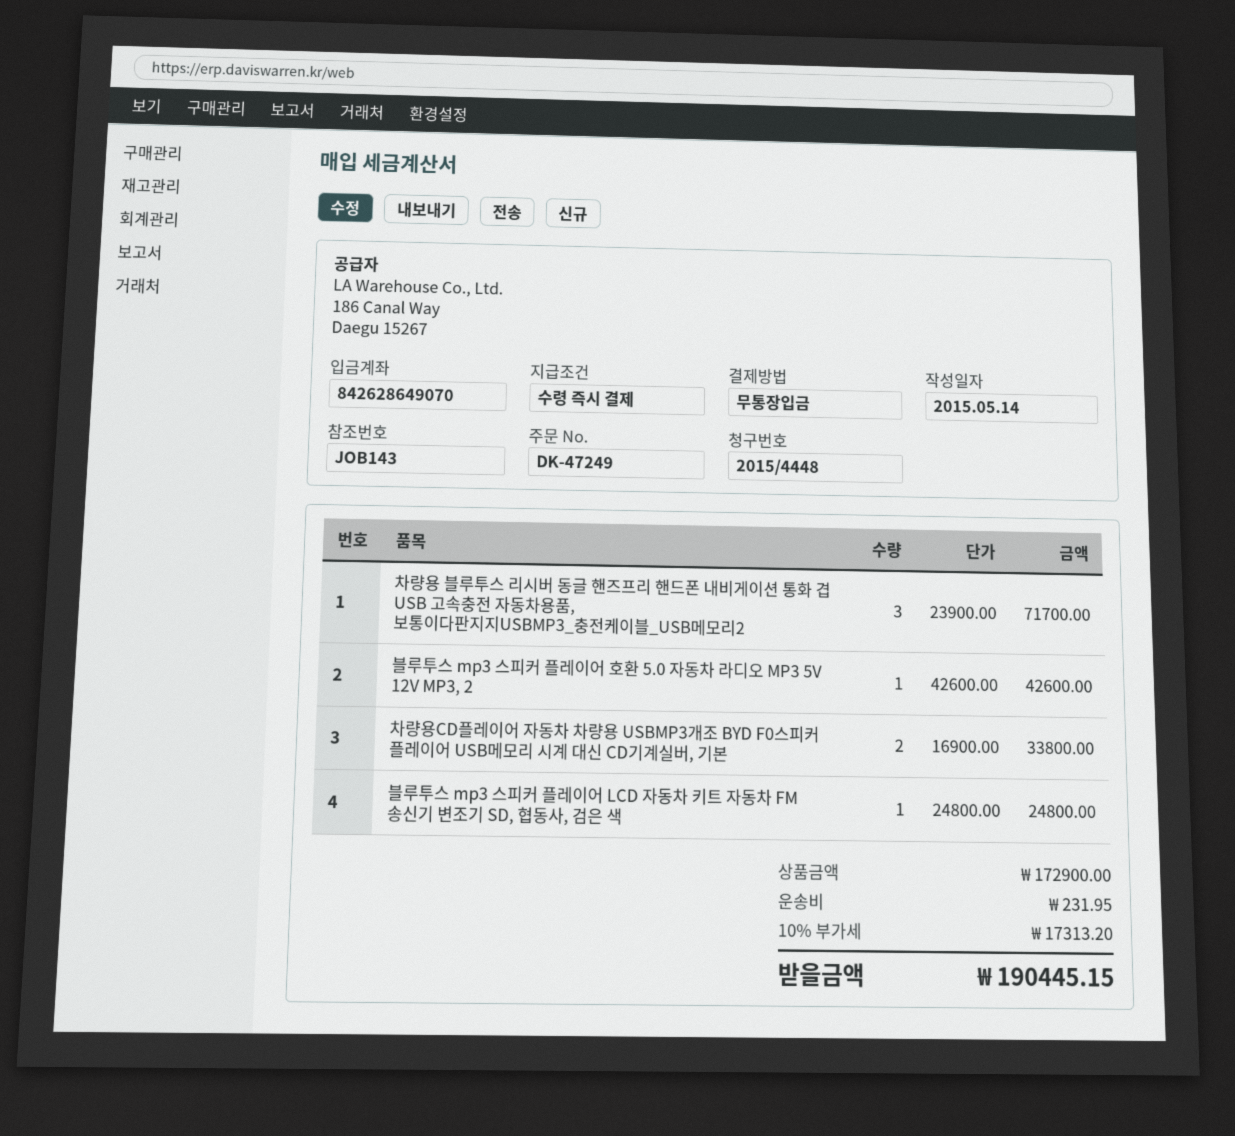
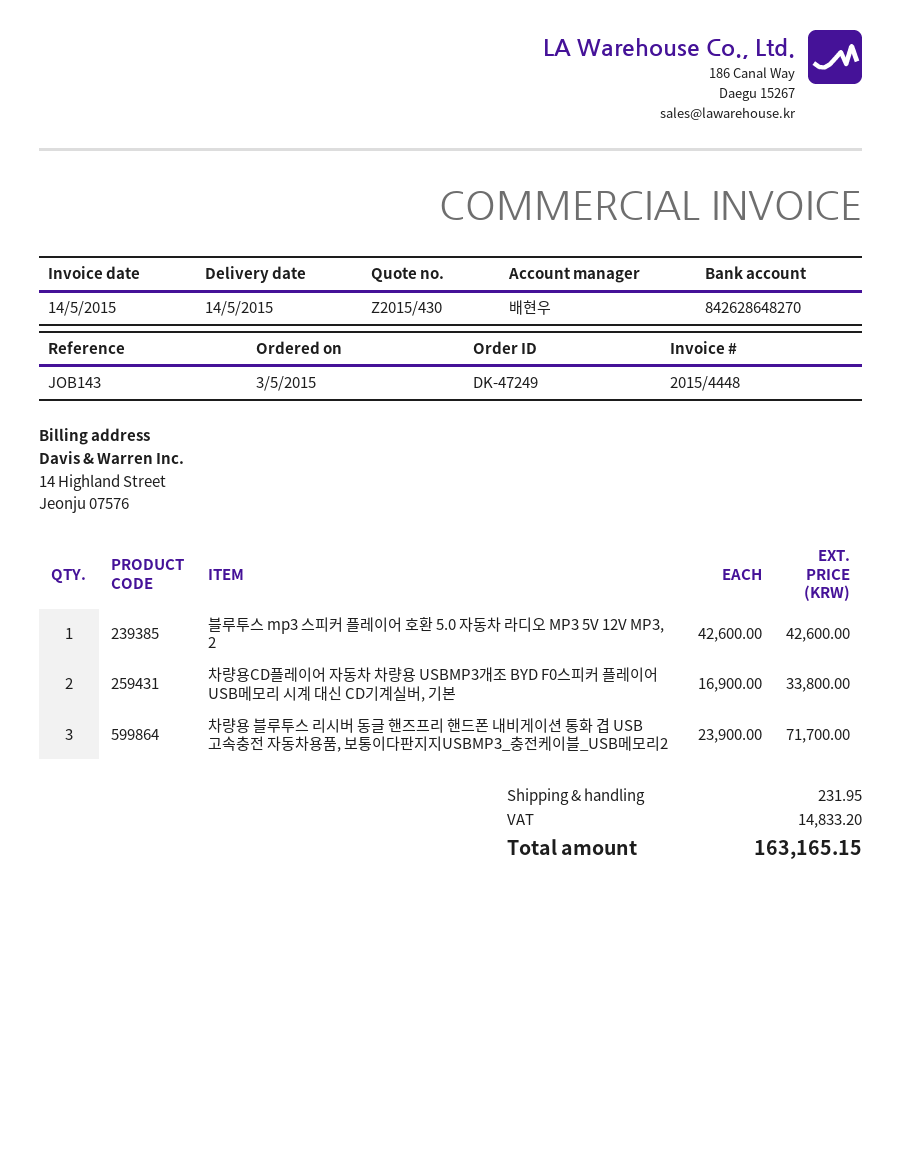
bank account: 842628649070 -> 842628648270
블루투스 mp3 스피커 플레이어 LCD 자동차 키트 자동차 FM 송신기 변조기 SD, 협동사, 검은 색: 1 x 24800.00 = 24800.00 -> none
tax: 17313.20 -> 14833.20
total: 190445.15 -> 163165.15

